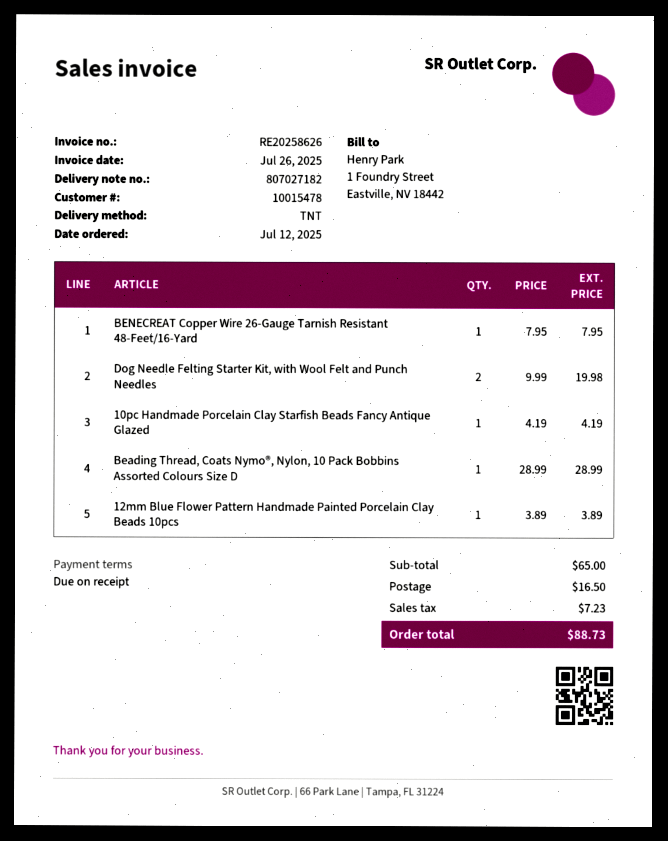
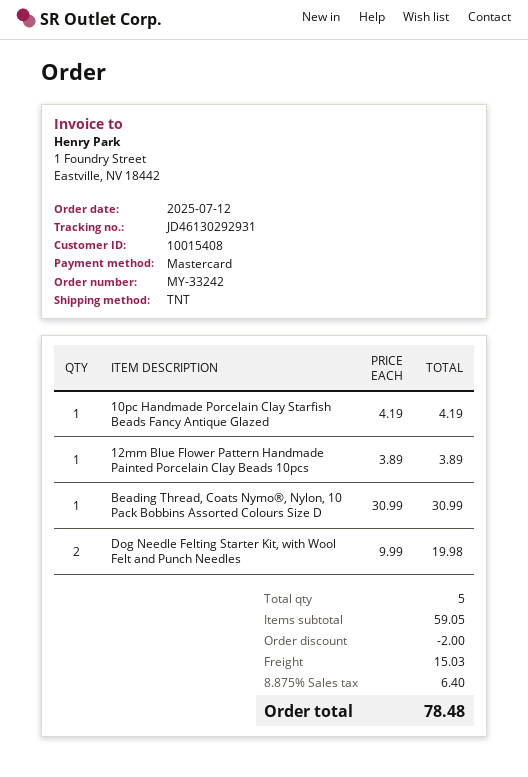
customer number: 10015478 -> 10015408
BENECREAT Copper Wire 26-Gauge Tarnish Resistant 48-Feet/16-Yard: 1 x 7.95 = 7.95 -> none
Beading Thread, Coats Nymo®, Nylon, 10 Pack Bobbins Assorted Colours Size D: 1 x 28.99 = 28.99 -> 1 x 30.99 = 30.99
subtotal: 65.00 -> 59.05
discount: none -> 2.00
shipping: 16.50 -> 15.03
tax: 7.23 -> 6.40
total: 88.73 -> 78.48

